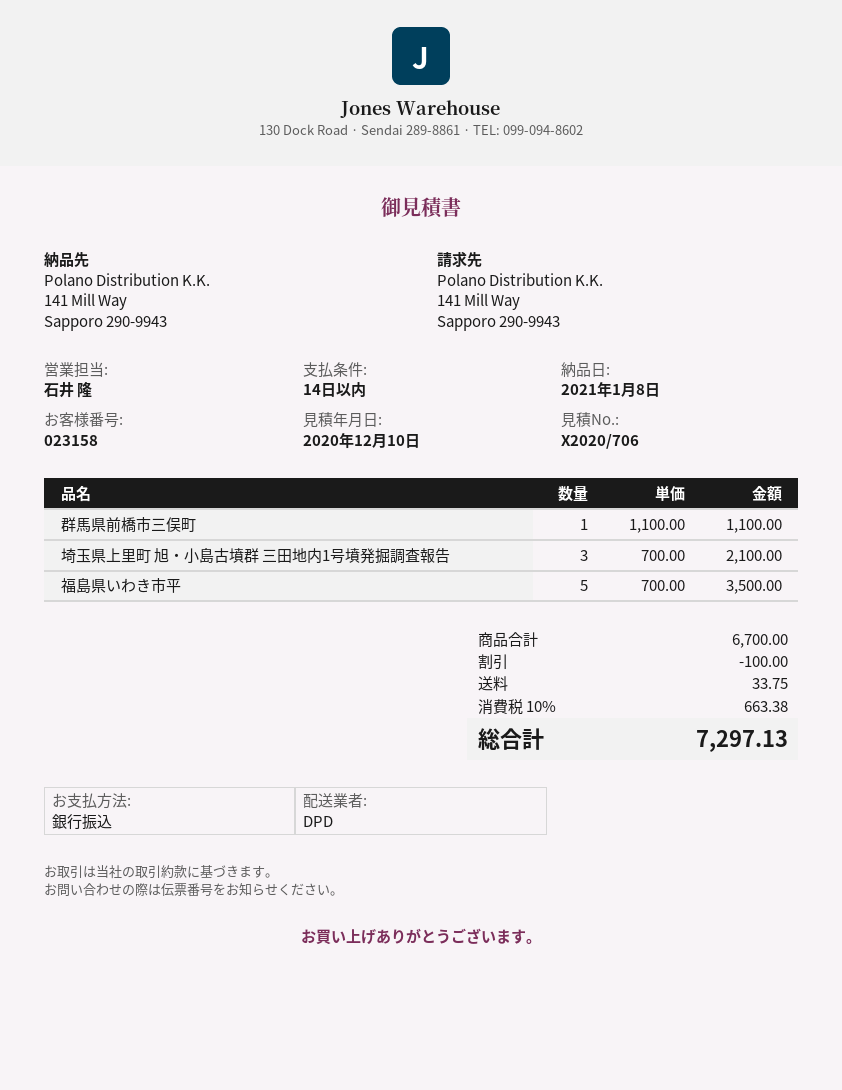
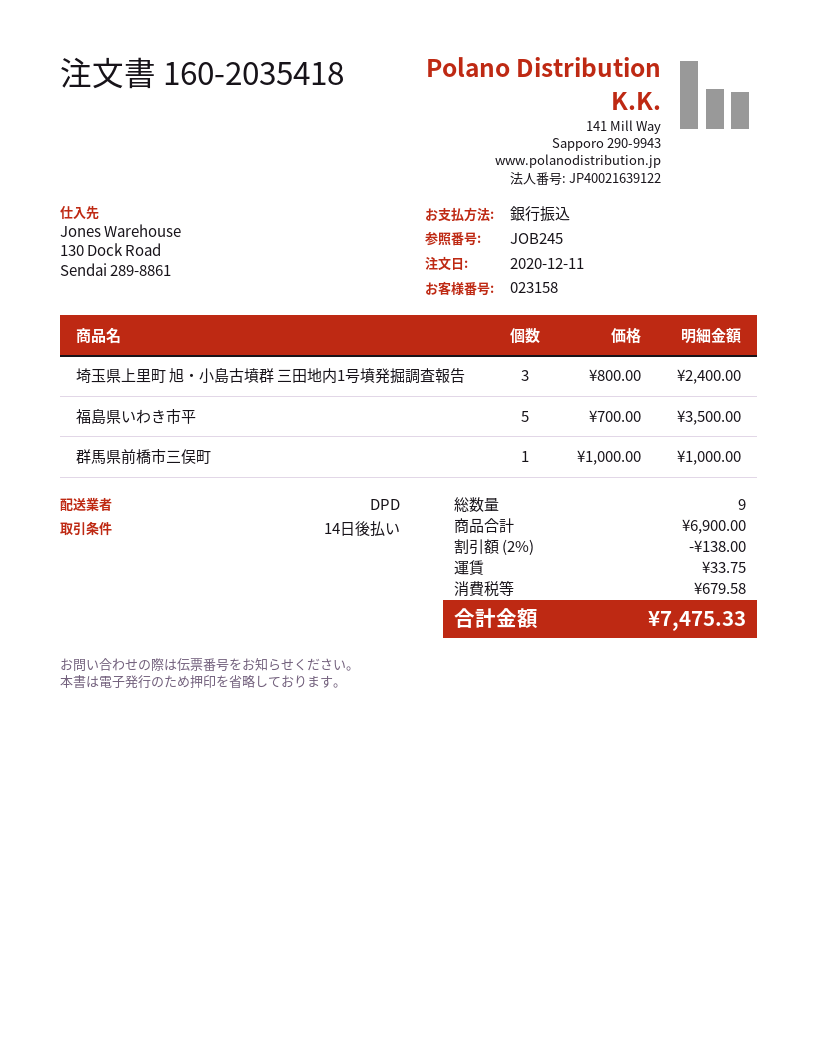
群馬県前橋市三俣町: 1 x 1100.00 = 1100.00 -> 1 x 1000.00 = 1000.00
埼玉県上里町 旭・小島古墳群 三田地内1号墳発掘調査報告: 3 x 700.00 = 2100.00 -> 3 x 800.00 = 2400.00
subtotal: 6700.00 -> 6900.00
discount: 100.00 -> 138.00
tax: 663.38 -> 679.58
total: 7297.13 -> 7475.33

